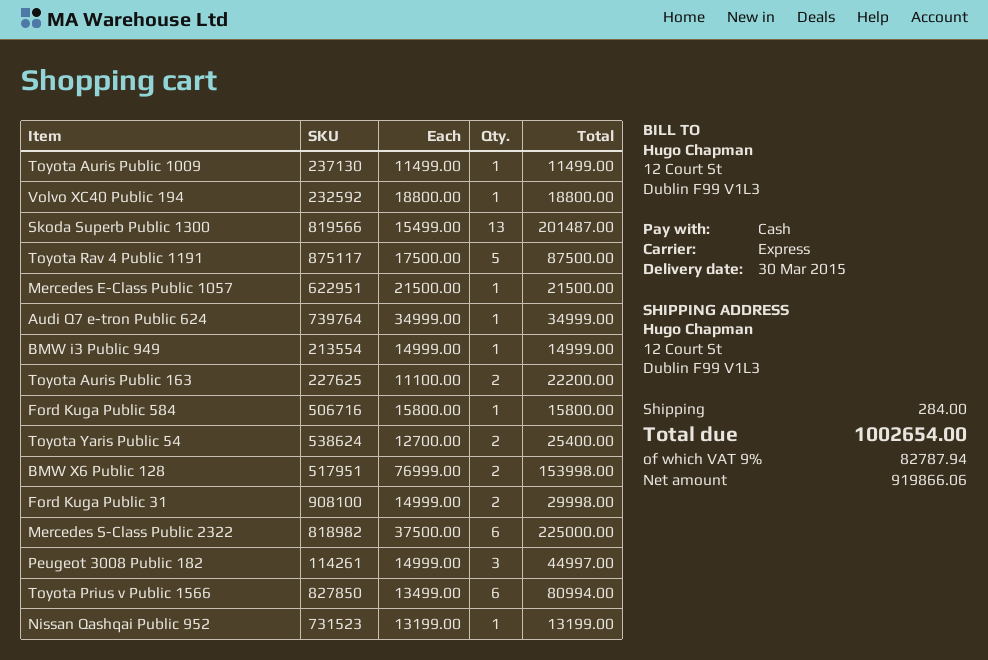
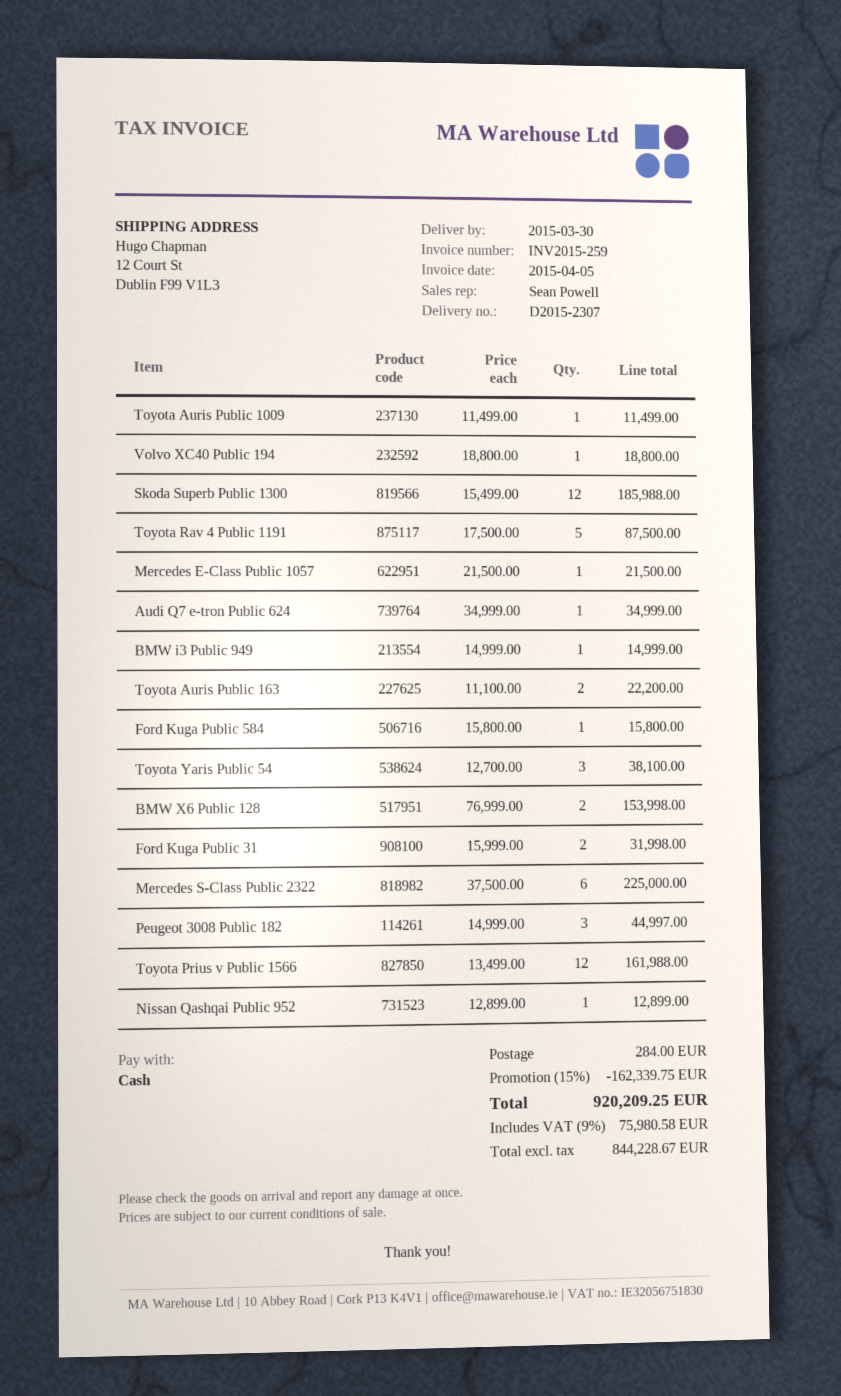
Skoda Superb Public 1300: 13 x 15499.00 = 201487.00 -> 12 x 15499.00 = 185988.00
Toyota Yaris Public 54: 2 x 12700.00 = 25400.00 -> 3 x 12700.00 = 38100.00
Ford Kuga Public 31: 2 x 14999.00 = 29998.00 -> 2 x 15999.00 = 31998.00
Toyota Prius v Public 1566: 6 x 13499.00 = 80994.00 -> 12 x 13499.00 = 161988.00
Nissan Qashqai Public 952: 1 x 13199.00 = 13199.00 -> 1 x 12899.00 = 12899.00
discount: none -> 15% = 162339.75
net: 919866.06 -> 844228.67
tax: 9% = 82787.94 -> 9% = 75980.58
total: 1002654.00 -> 920209.25

